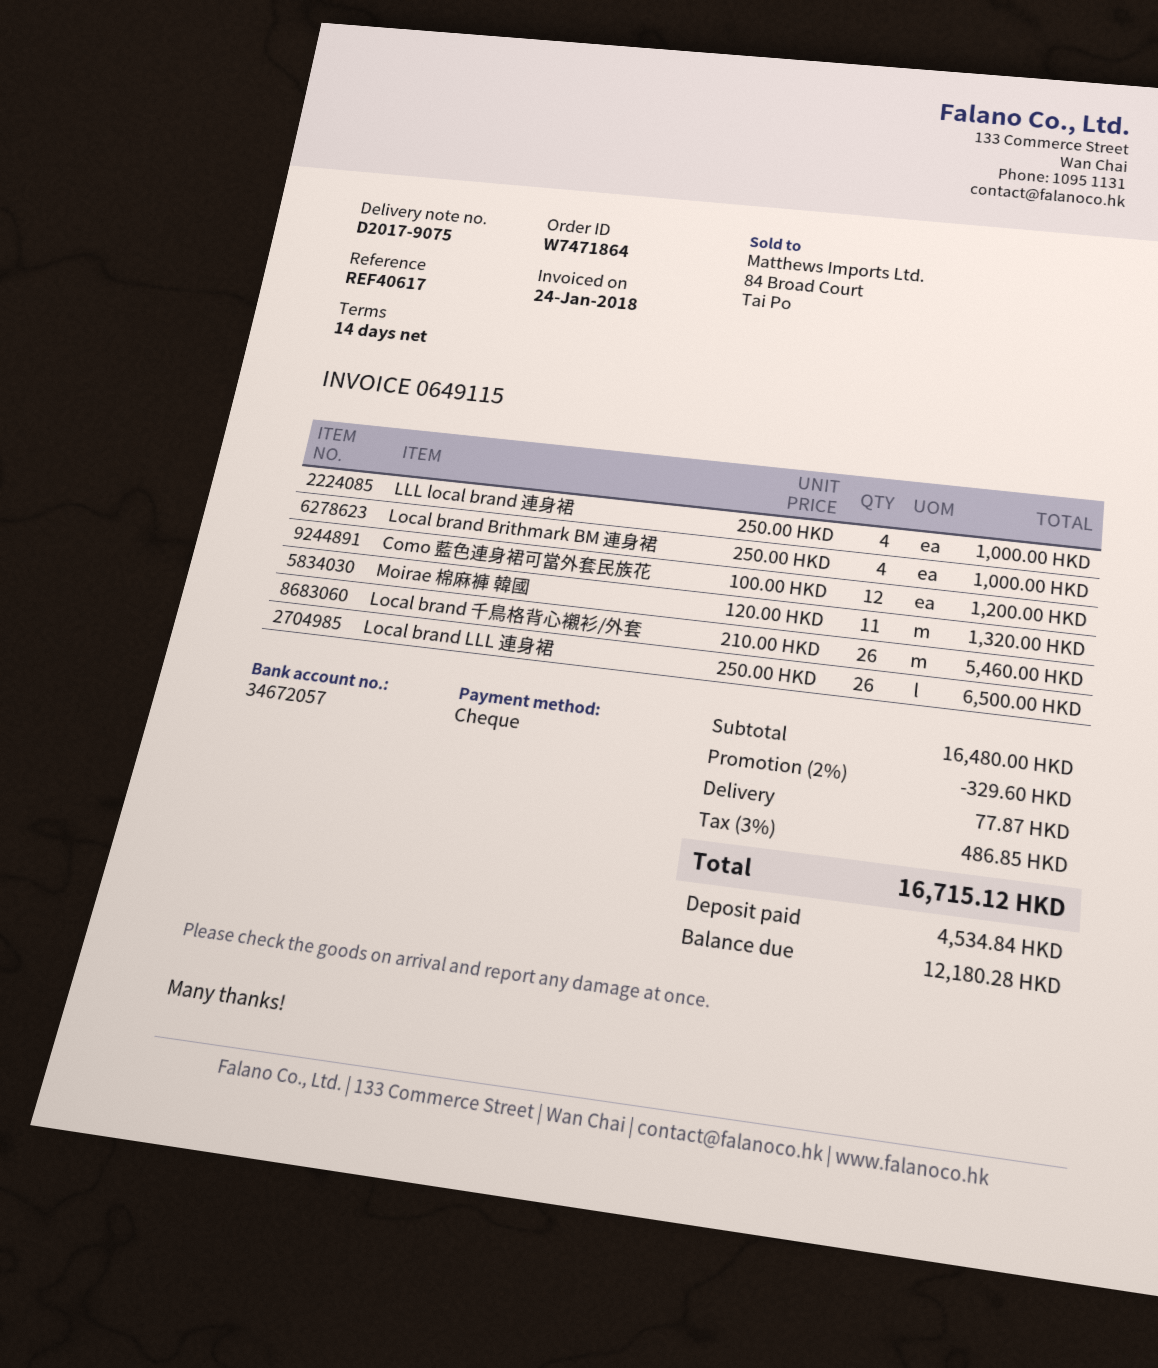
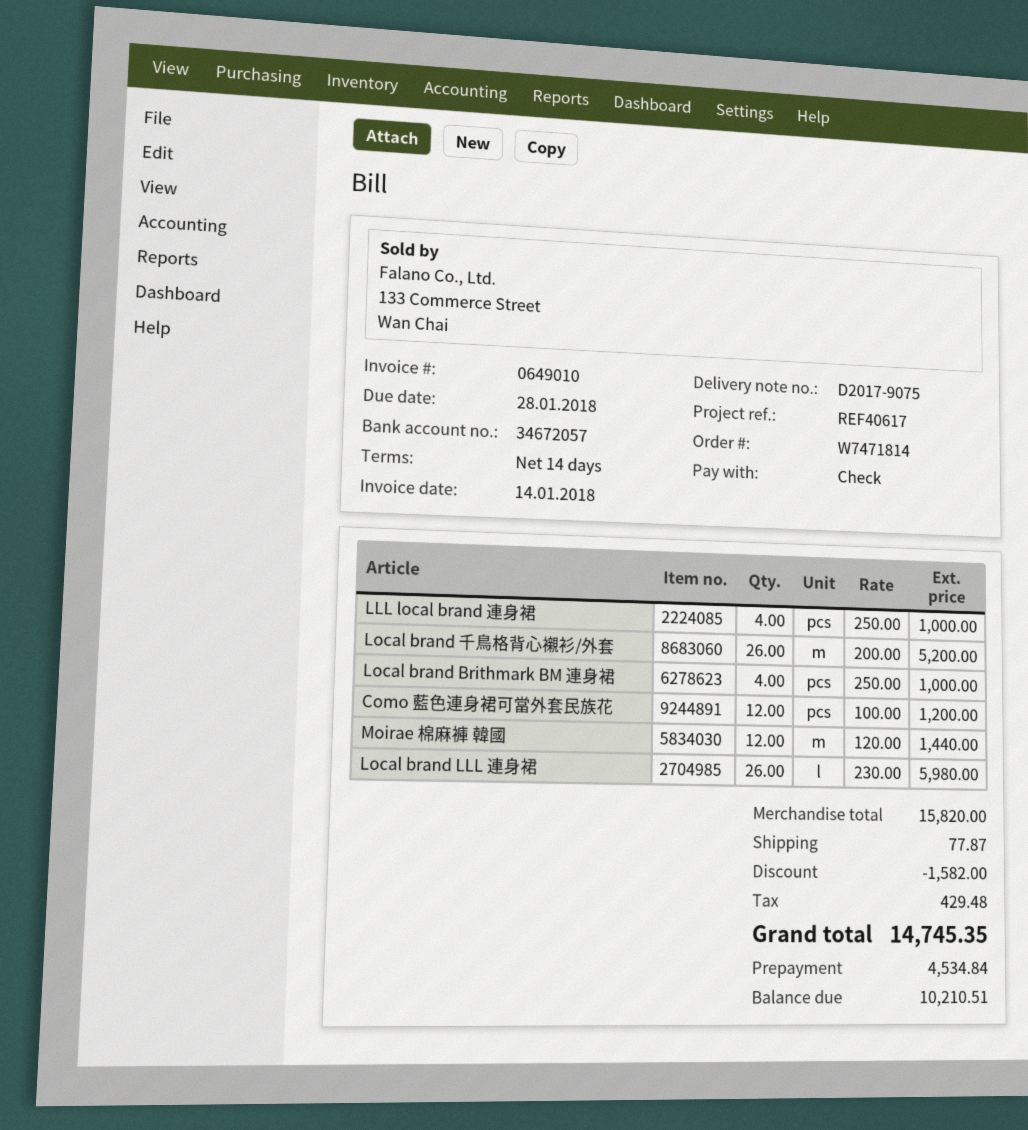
order number: W7471864 -> W7471814
invoice number: 0649115 -> 0649010
invoice date: 2018-01-24 -> 2018-01-14
Moirae 棉麻褲 韓國: 11 x 120.00 = 1320.00 -> 12 x 120.00 = 1440.00
Local brand 千鳥格背心襯衫/外套: 26 x 210.00 = 5460.00 -> 26 x 200.00 = 5200.00
Local brand LLL 連身裙: 26 x 250.00 = 6500.00 -> 26 x 230.00 = 5980.00
subtotal: 16480.00 -> 15820.00
discount: 329.60 -> 1582.00
tax: 486.85 -> 429.48
total: 16715.12 -> 14745.35
balance: 12180.28 -> 10210.51

